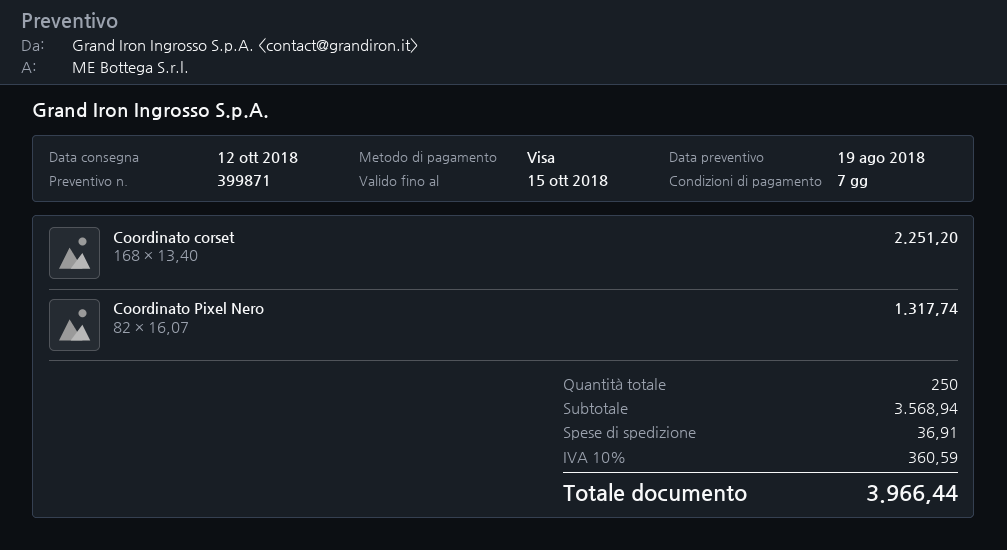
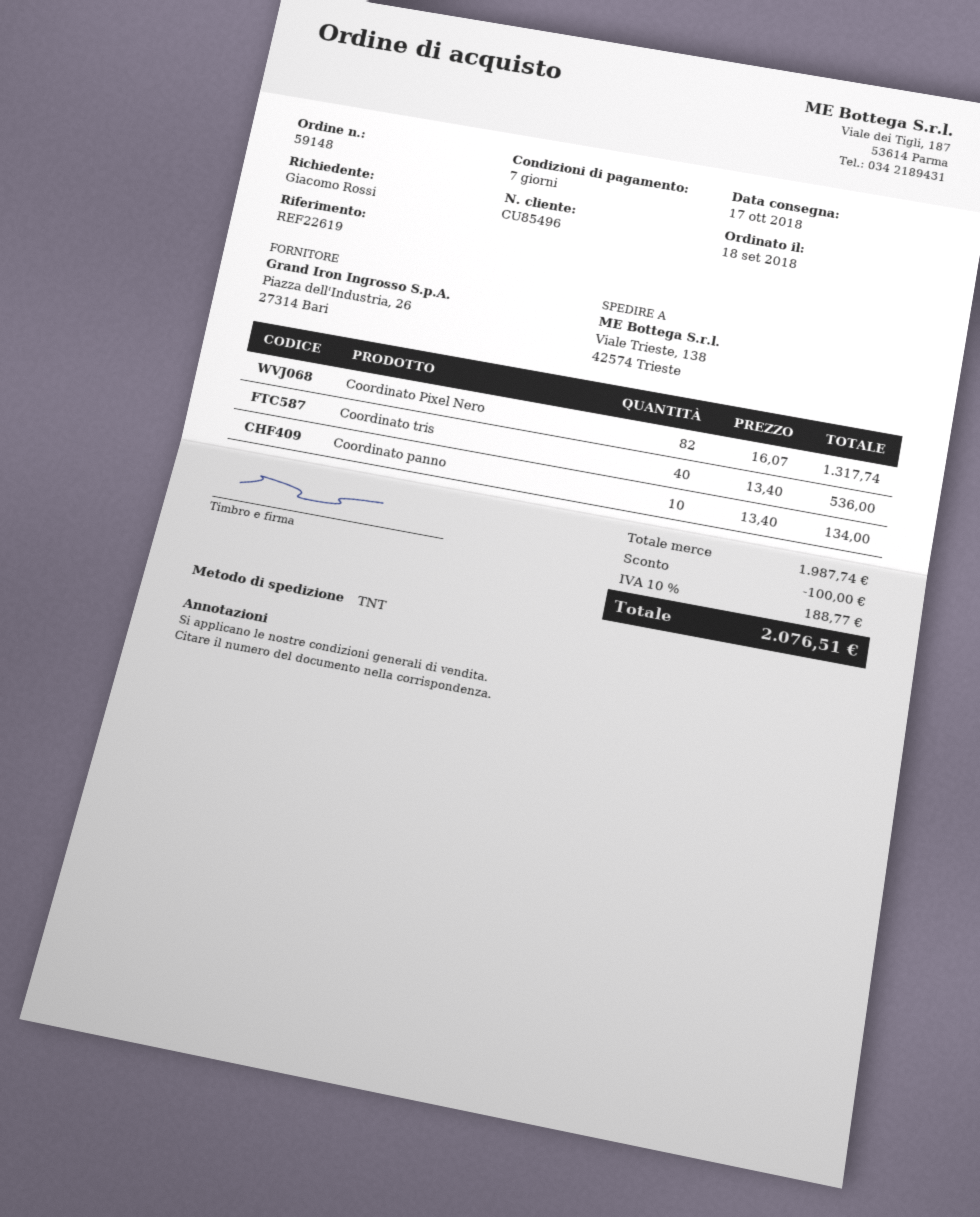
delivery date: 2018-10-12 -> 2018-10-17
Coordinato corset: 168 x 13.40 = 2251.20 -> none
Coordinato tris: none -> 40 x 13.40 = 536.00
Coordinato panno: none -> 10 x 13.40 = 134.00
subtotal: 3568.94 -> 1987.74
discount: none -> 100.00
shipping: 36.91 -> none
tax: 10% = 360.59 -> 10% = 188.77
total: 3966.44 -> 2076.51

